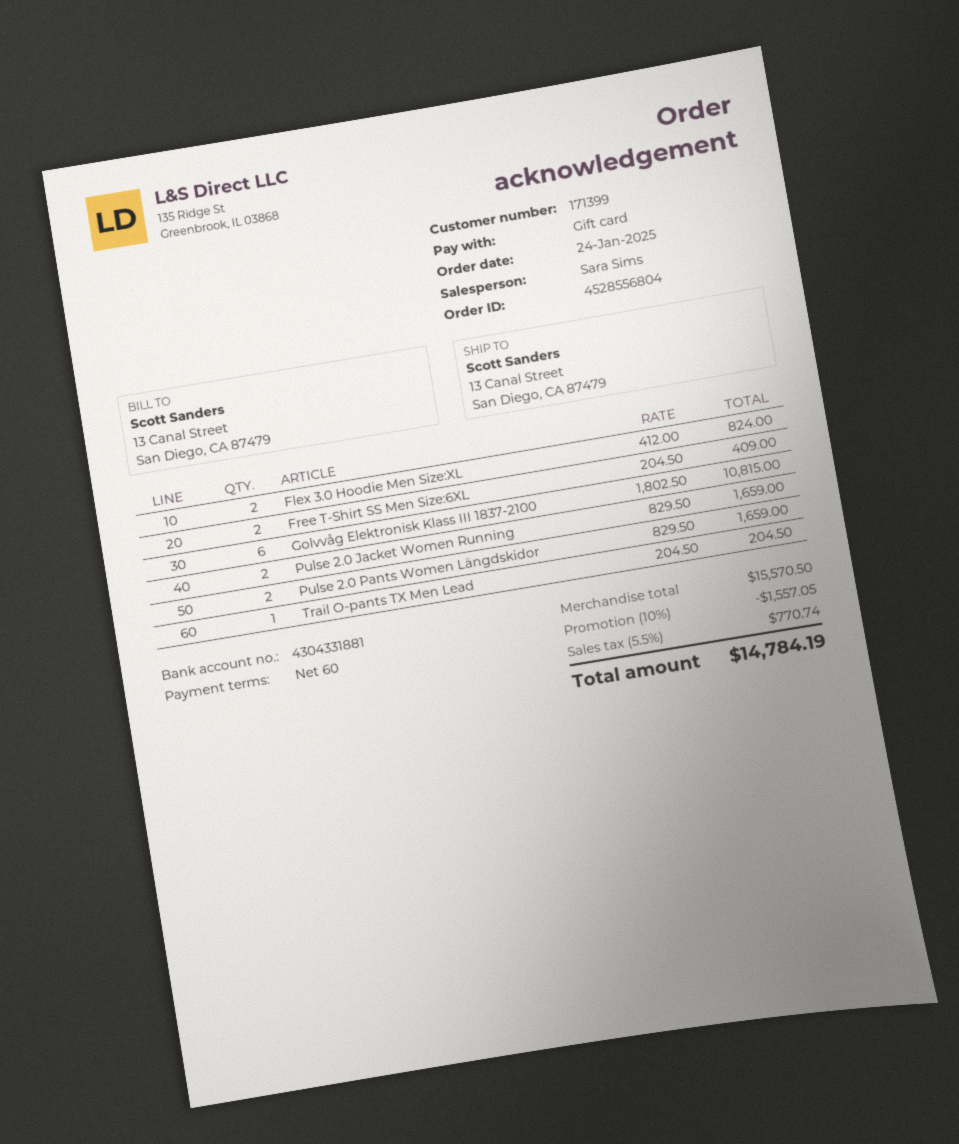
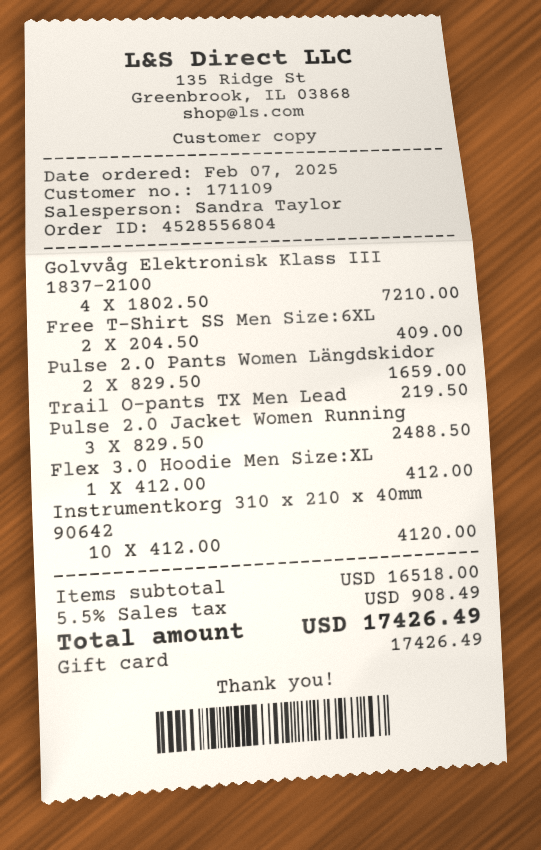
order date: 2025-01-24 -> 2025-02-07
customer number: 171399 -> 171109
sales rep: Sara Sims -> Sandra Taylor
Flex 3.0 Hoodie Men Size:XL: 2 x 412.00 = 824.00 -> 1 x 412.00 = 412.00
Golvvåg Elektronisk Klass III 1837-2100: 6 x 1802.50 = 10815.00 -> 4 x 1802.50 = 7210.00
Pulse 2.0 Jacket Women Running: 2 x 829.50 = 1659.00 -> 3 x 829.50 = 2488.50
Trail O-pants TX Men Lead: 1 x 204.50 = 204.50 -> 1 x 219.50 = 219.50
Instrumentkorg 310 x 210 x 40mm 90642: none -> 10 x 412.00 = 4120.00
subtotal: 15570.50 -> 16518.00
discount: 10% = 1557.05 -> none
tax: 5.5% = 770.74 -> 5.5% = 908.49
total: 14784.19 -> 17426.49

